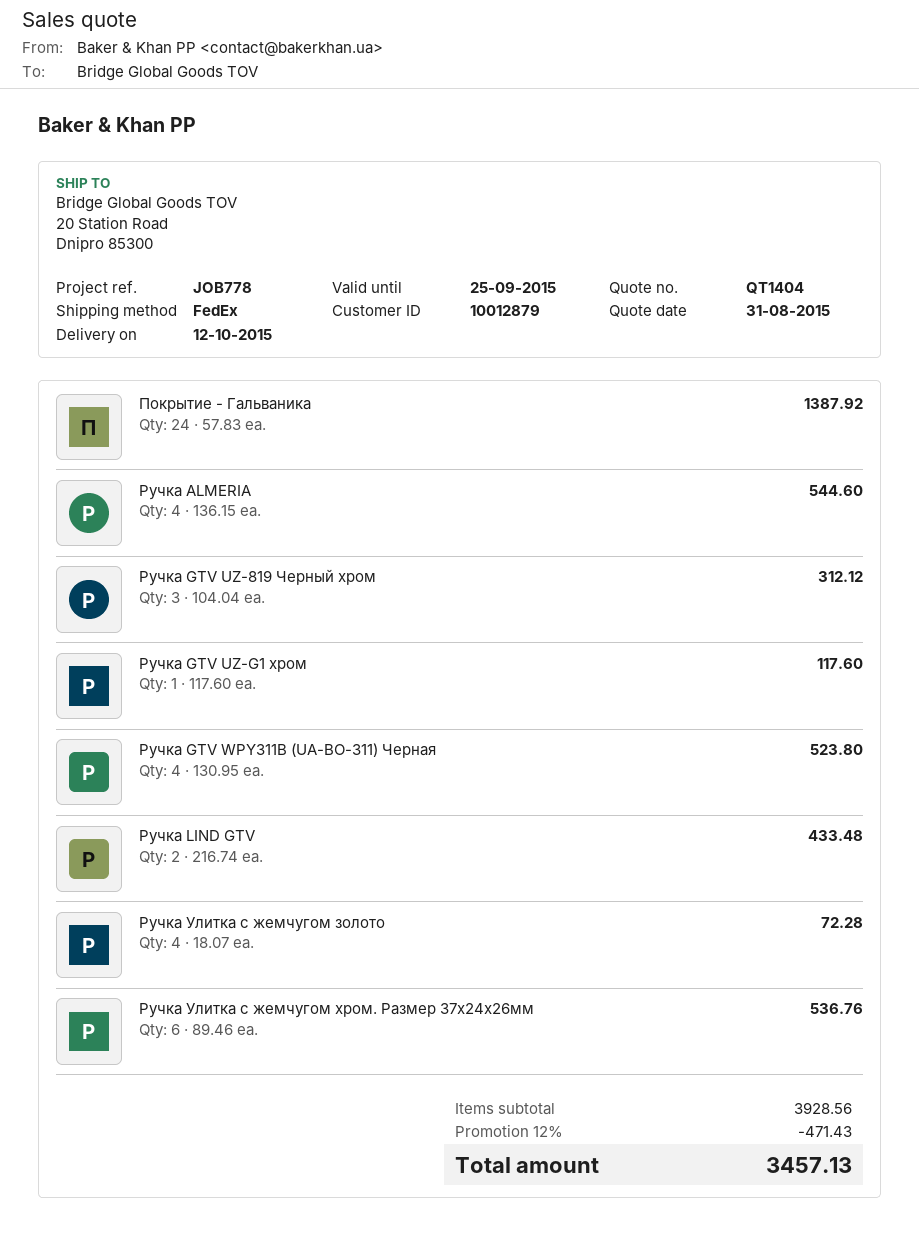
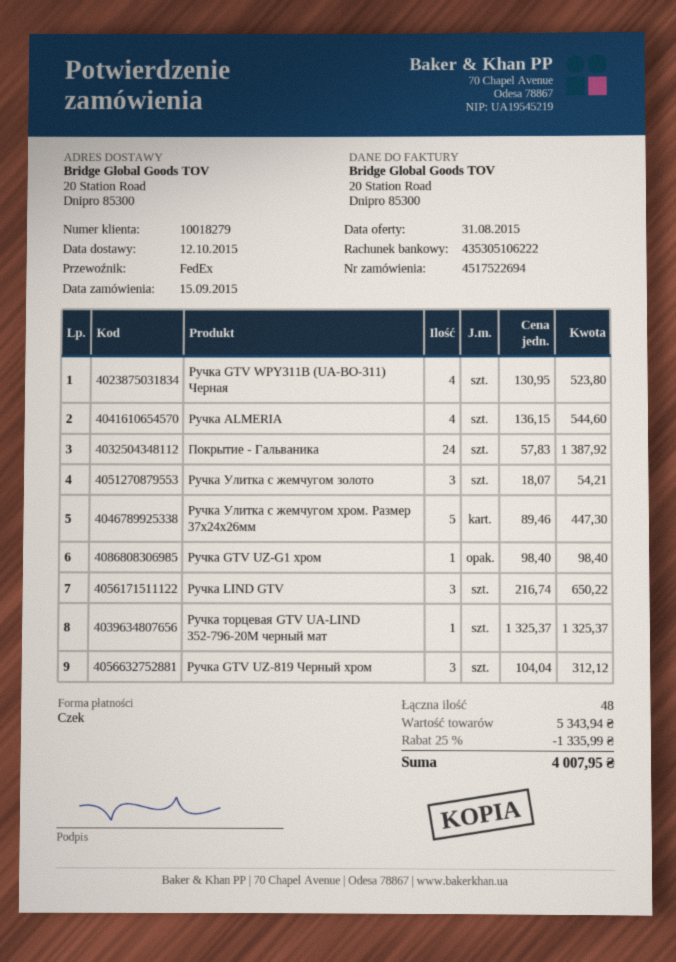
customer number: 10012879 -> 10018279
Ручка GTV UZ-G1 хром: 1 x 117.60 = 117.60 -> 1 x 98.40 = 98.40
Ручка LIND GTV: 2 x 216.74 = 433.48 -> 3 x 216.74 = 650.22
Ручка Улитка с жемчугом золото: 4 x 18.07 = 72.28 -> 3 x 18.07 = 54.21
Ручка Улитка с жемчугом хром. Размер 37х24х26мм: 6 x 89.46 = 536.76 -> 5 x 89.46 = 447.30
Ручка торцевая GTV UA-LIND 352-796-20M черный мат: none -> 1 x 1325.37 = 1325.37
subtotal: 3928.56 -> 5343.94
discount: 12% = 471.43 -> 25% = 1335.99
total: 3457.13 -> 4007.95

